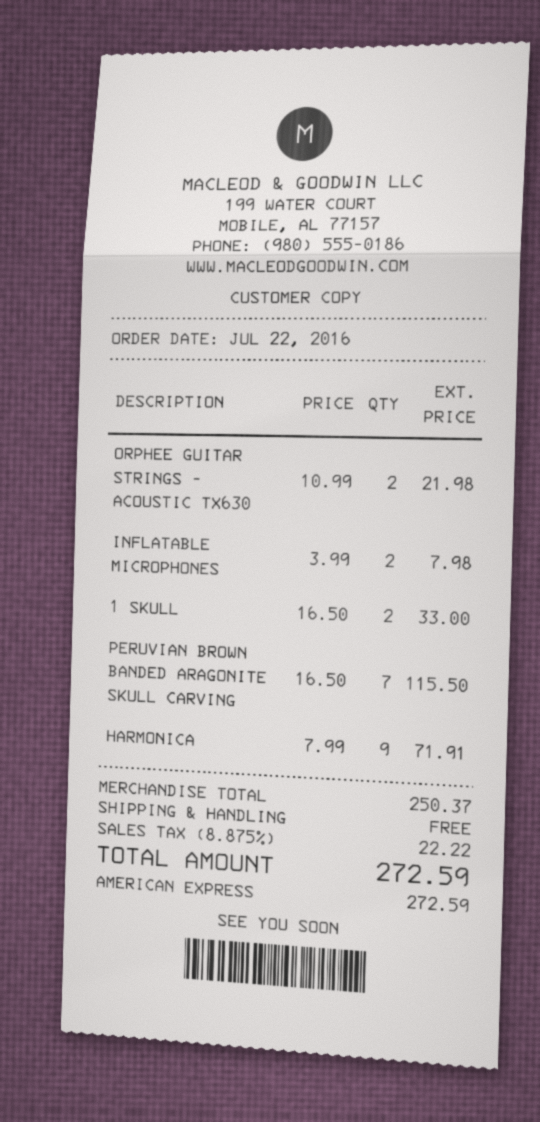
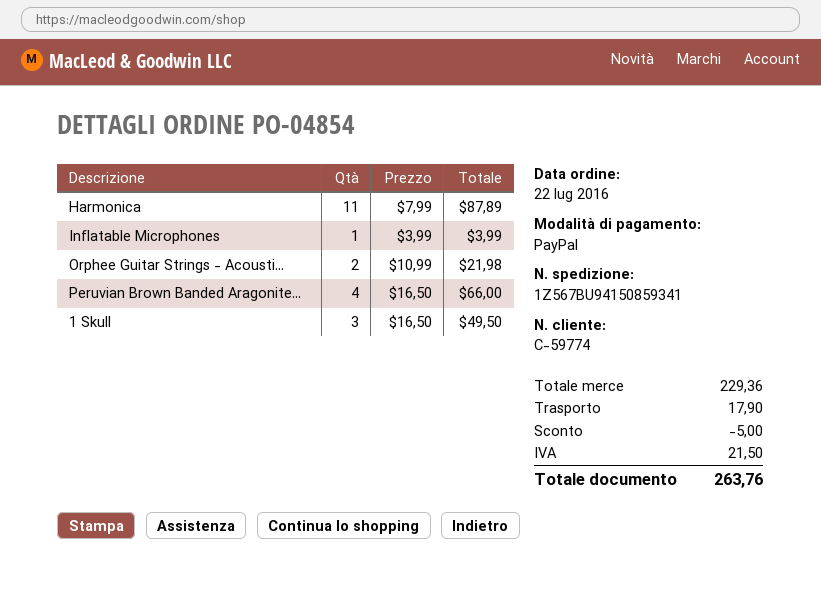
payment method: American Express -> PayPal
INFLATABLE MICROPHONES: 2 x 3.99 = 7.98 -> 1 x 3.99 = 3.99
1 SKULL: 2 x 16.50 = 33.00 -> 3 x 16.50 = 49.50
PERUVIAN BROWN BANDED ARAGONITE SKULL CARVING: 7 x 16.50 = 115.50 -> 4 x 16.50 = 66.00
HARMONICA: 9 x 7.99 = 71.91 -> 11 x 7.99 = 87.89
subtotal: 250.37 -> 229.36
discount: none -> 5.00
shipping: 0.00 -> 17.90
tax: 22.22 -> 21.50
total: 272.59 -> 263.76

